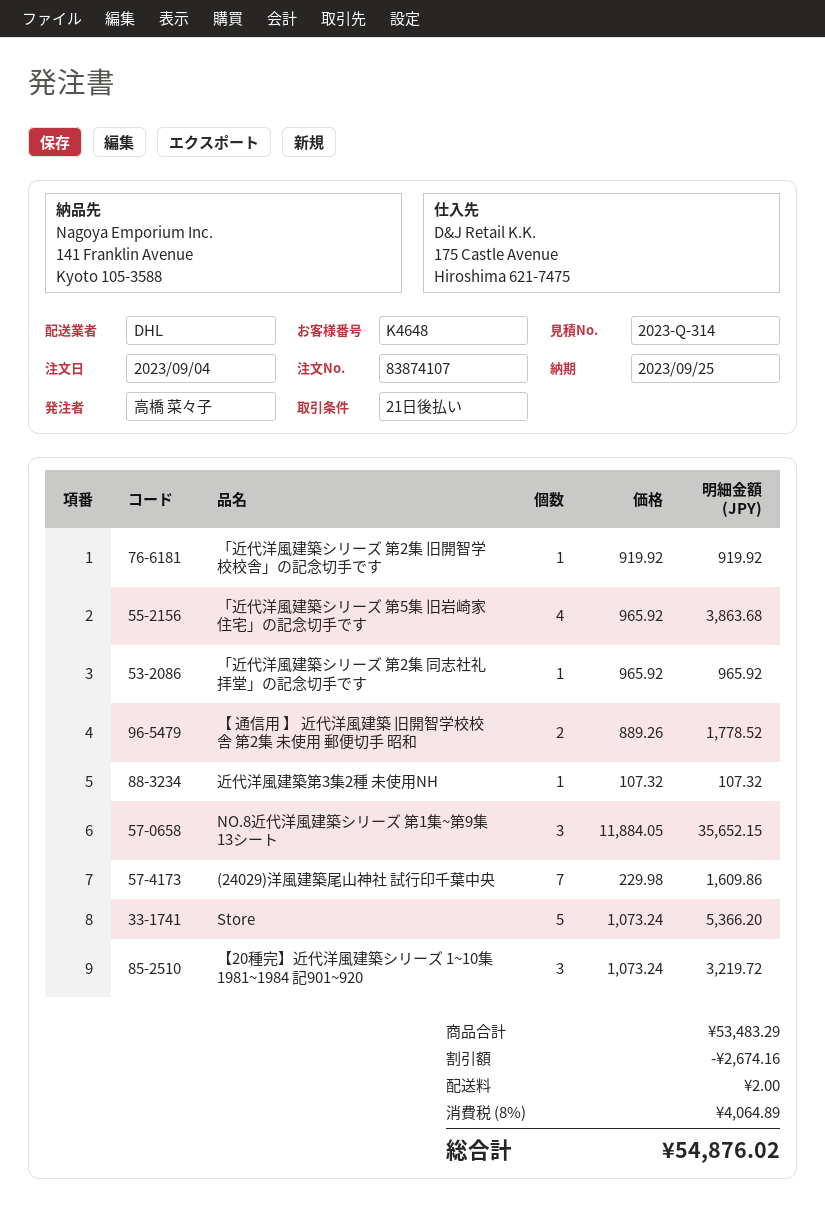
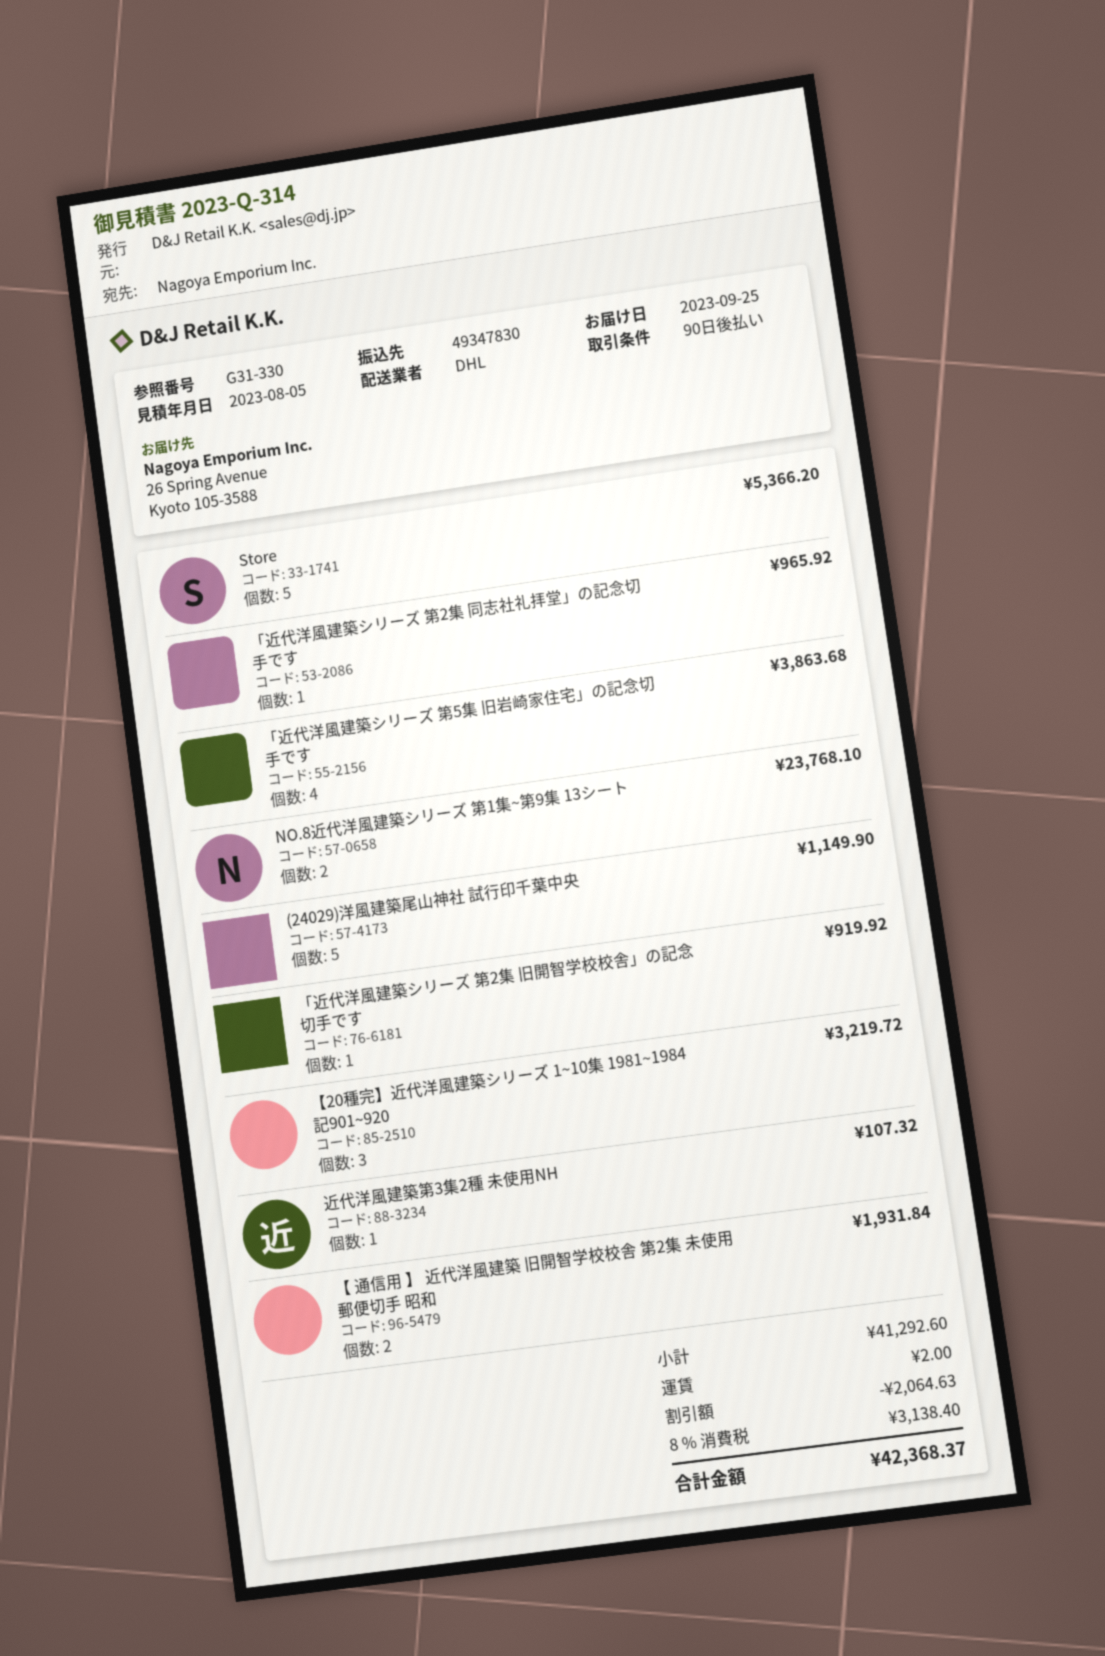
payment terms: 21 days -> 90 days
ship to: 141 Franklin Avenue, Kyoto 105-3588 -> 26 Spring Avenue, Kyoto 105-3588
【 通信用 】 近代洋風建築 旧開智学校校舎 第2集 未使用 郵便切手 昭和: 2 for 1778.52 -> 2 for 1931.84
NO.8近代洋風建築シリーズ 第1集~第9集 13シート: 3 for 35652.15 -> 2 for 23768.10
(24029)洋風建築尾山神社 試行印千葉中央: 7 for 1609.86 -> 5 for 1149.90
subtotal: 53483.29 -> 41292.60
discount: 2674.16 -> 2064.63
tax: 8% = 4064.89 -> 8% = 3138.40
total: 54876.02 -> 42368.37

